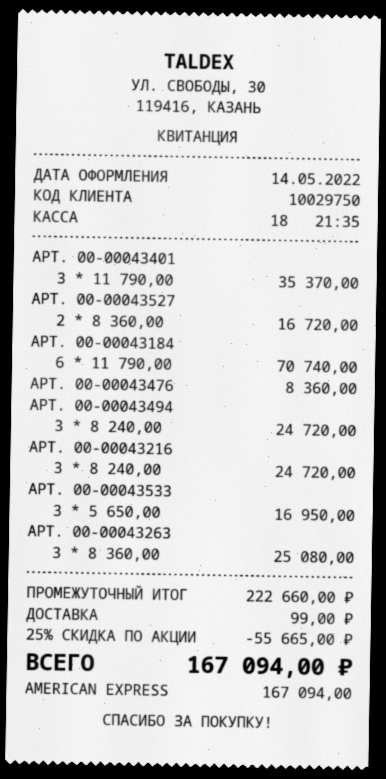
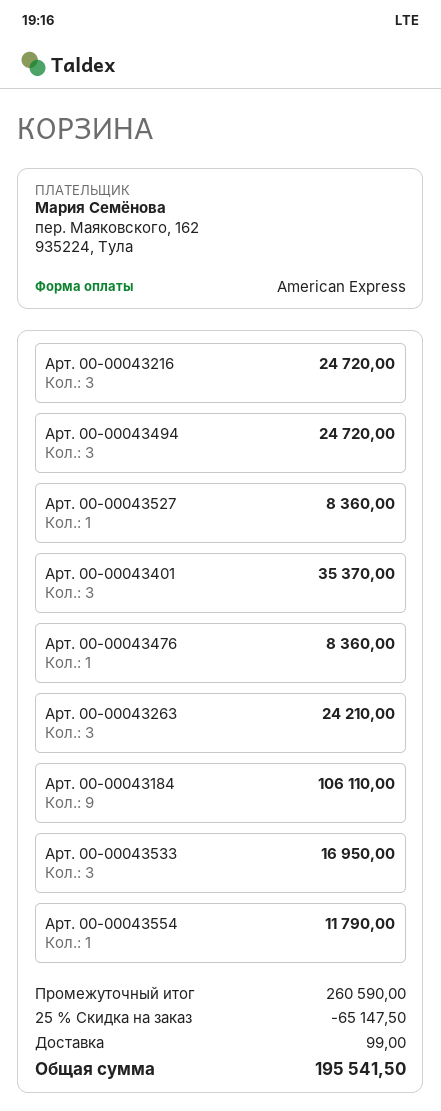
АРТ. 00-00043527: 2 for 16720.00 -> 1 for 8360.00
АРТ. 00-00043184: 6 for 70740.00 -> 9 for 106110.00
АРТ. 00-00043263: 3 for 25080.00 -> 3 for 24210.00
Арт. 00-00043554: none -> 1 for 11790.00
subtotal: 222660.00 -> 260590.00
discount: 25% = 55665.00 -> 25% = 65147.50
total: 167094.00 -> 195541.50

